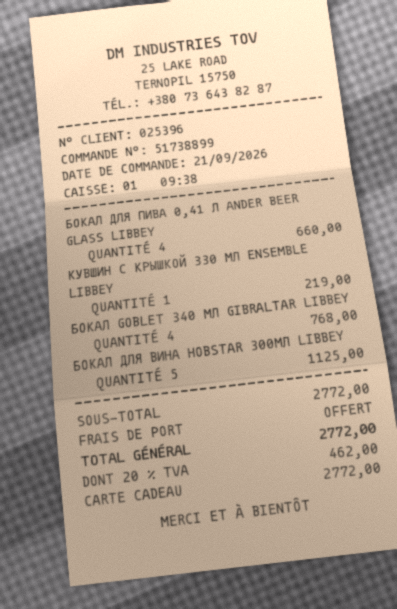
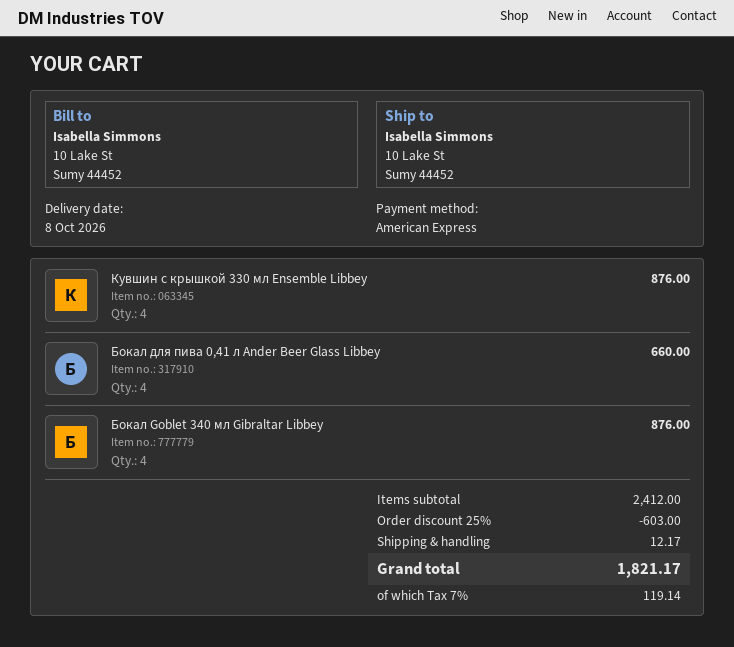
payment method: gift card -> American Express
КУВШИН С КРЫШКОЙ 330 МЛ ENSEMBLE LIBBEY: 1 for 219.00 -> 4 for 876.00
БОКАЛ GOBLET 340 МЛ GIBRALTAR LIBBEY: 4 for 768.00 -> 4 for 876.00
БОКАЛ ДЛЯ ВИНА HOBSTAR 300МЛ LIBBEY: 5 for 1125.00 -> none
subtotal: 2772.00 -> 2412.00
discount: none -> 25% = 603.00
shipping: 0.00 -> 12.17
tax: 20% = 462.00 -> 7% = 119.14
total: 2772.00 -> 1821.17

